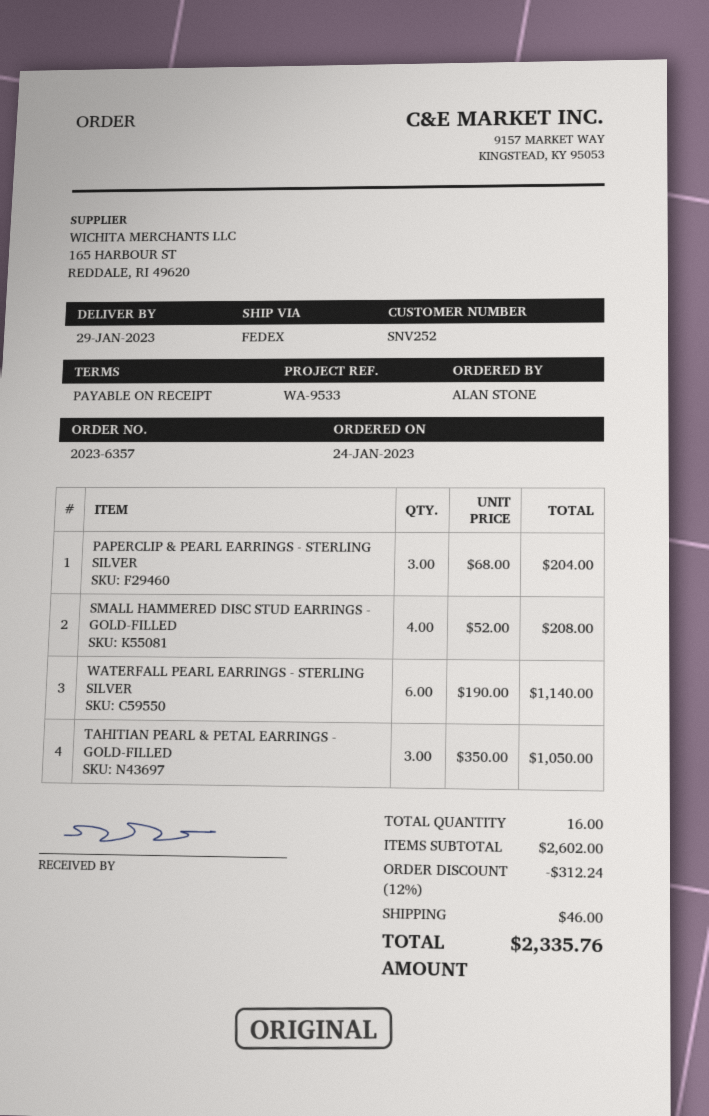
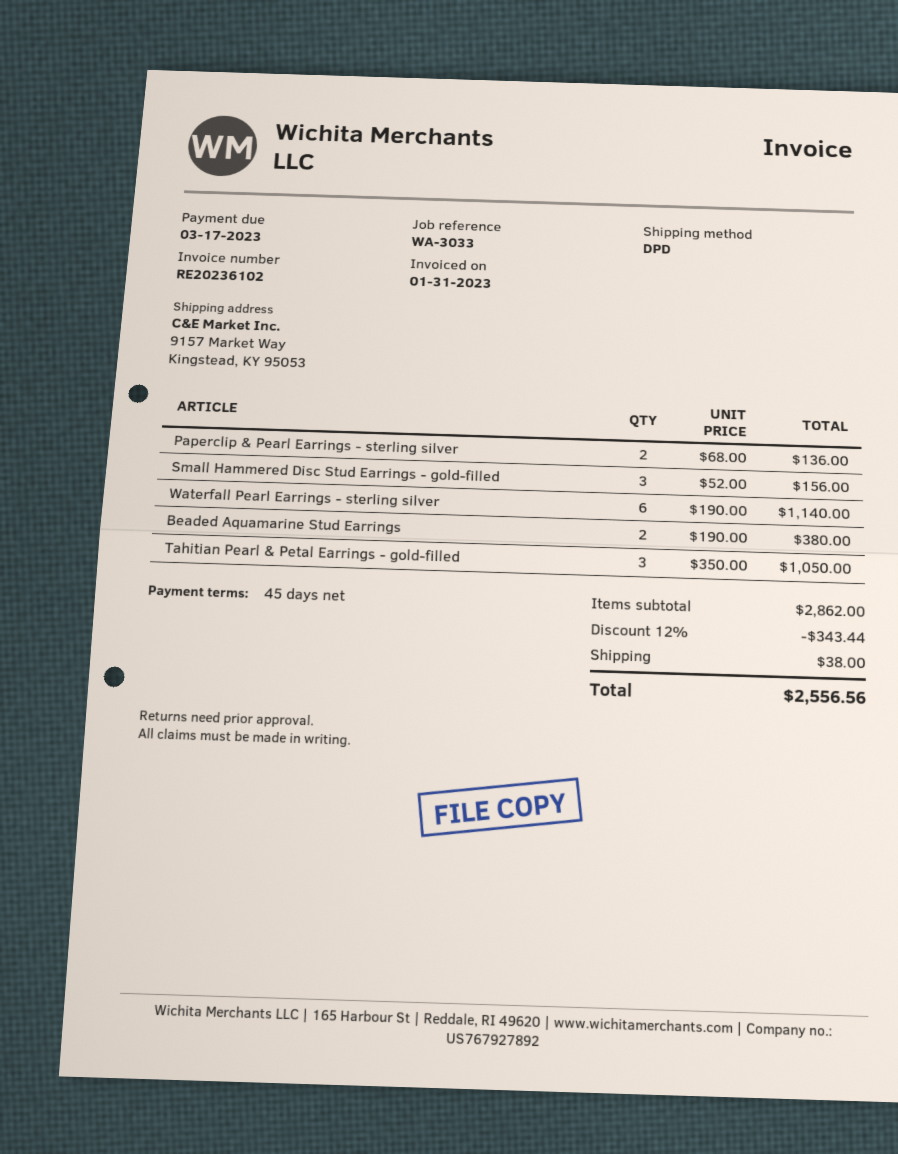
payment terms: on receipt -> 45 days
reference: WA-9533 -> WA-3033
shipping method: FedEx -> DPD
PAPERCLIP & PEARL EARRINGS - STERLING SILVER: 3 x 68.00 = 204.00 -> 2 x 68.00 = 136.00
SMALL HAMMERED DISC STUD EARRINGS - GOLD-FILLED: 4 x 52.00 = 208.00 -> 3 x 52.00 = 156.00
Beaded Aquamarine Stud Earrings: none -> 2 x 190.00 = 380.00
subtotal: 2602.00 -> 2862.00
discount: 12% = 312.24 -> 12% = 343.44
shipping: 46.00 -> 38.00
total: 2335.76 -> 2556.56

